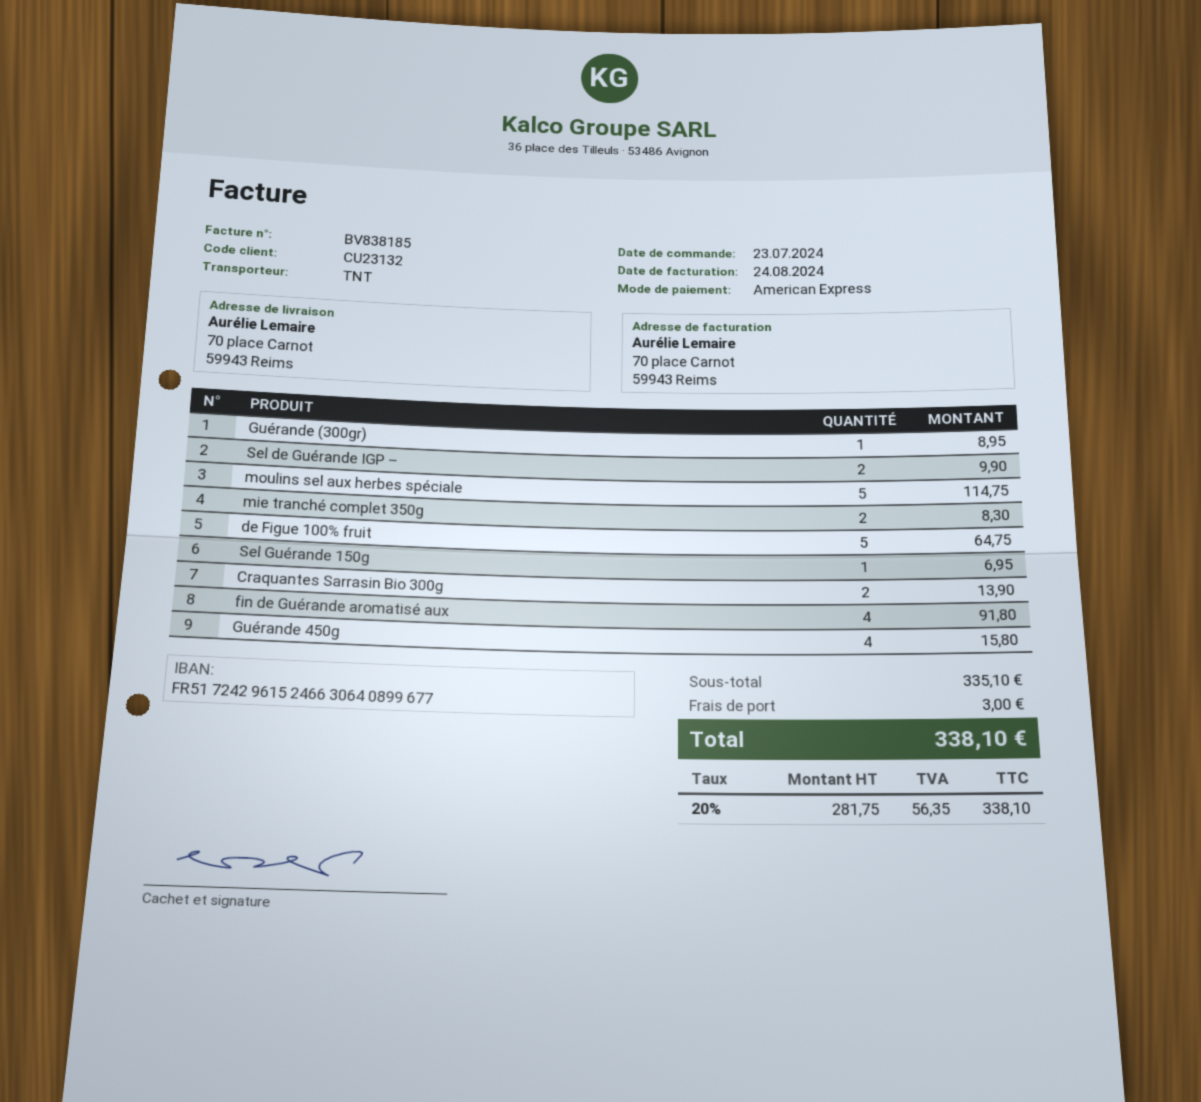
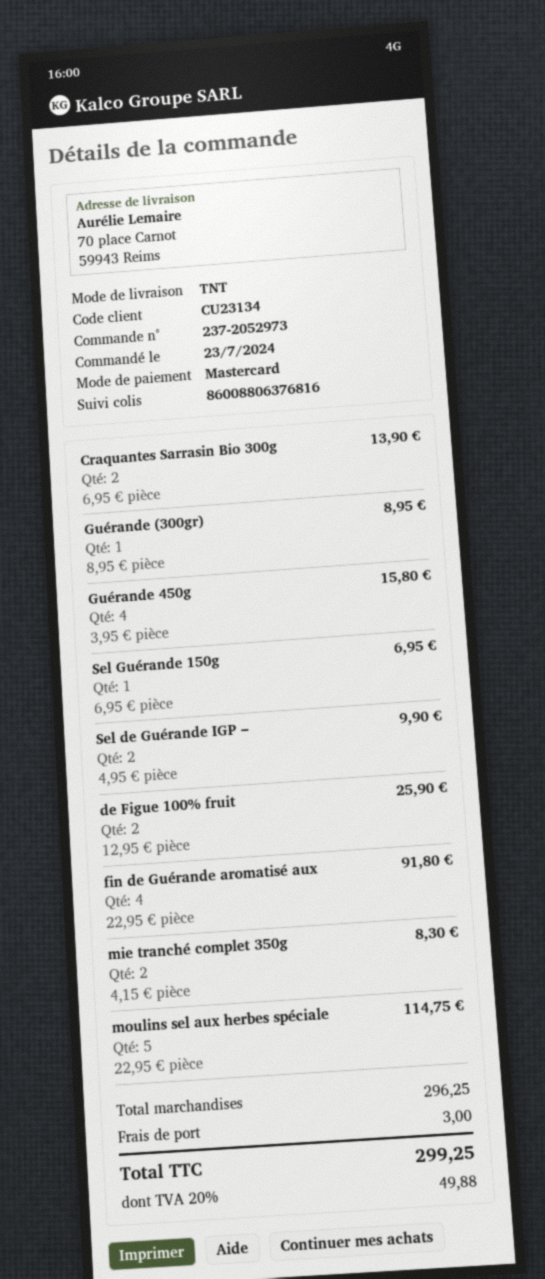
customer number: CU23132 -> CU23134
payment method: American Express -> Mastercard
de Figue 100% fruit: 5 for 64.75 -> 2 for 25.90
subtotal: 335.10 -> 296.25
tax: 20% = 56.35 -> 20% = 49.88
total: 338.10 -> 299.25

